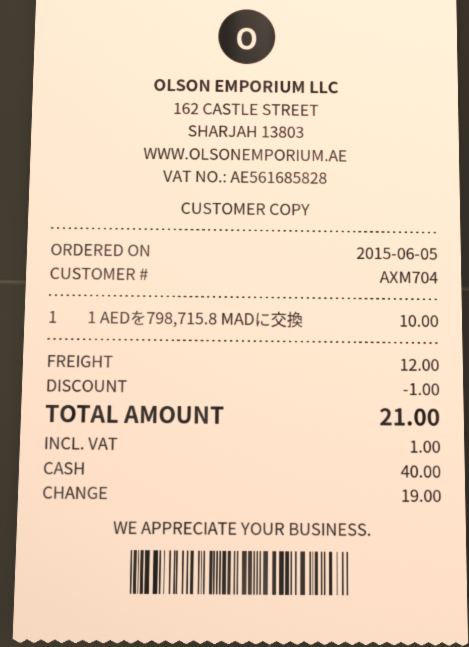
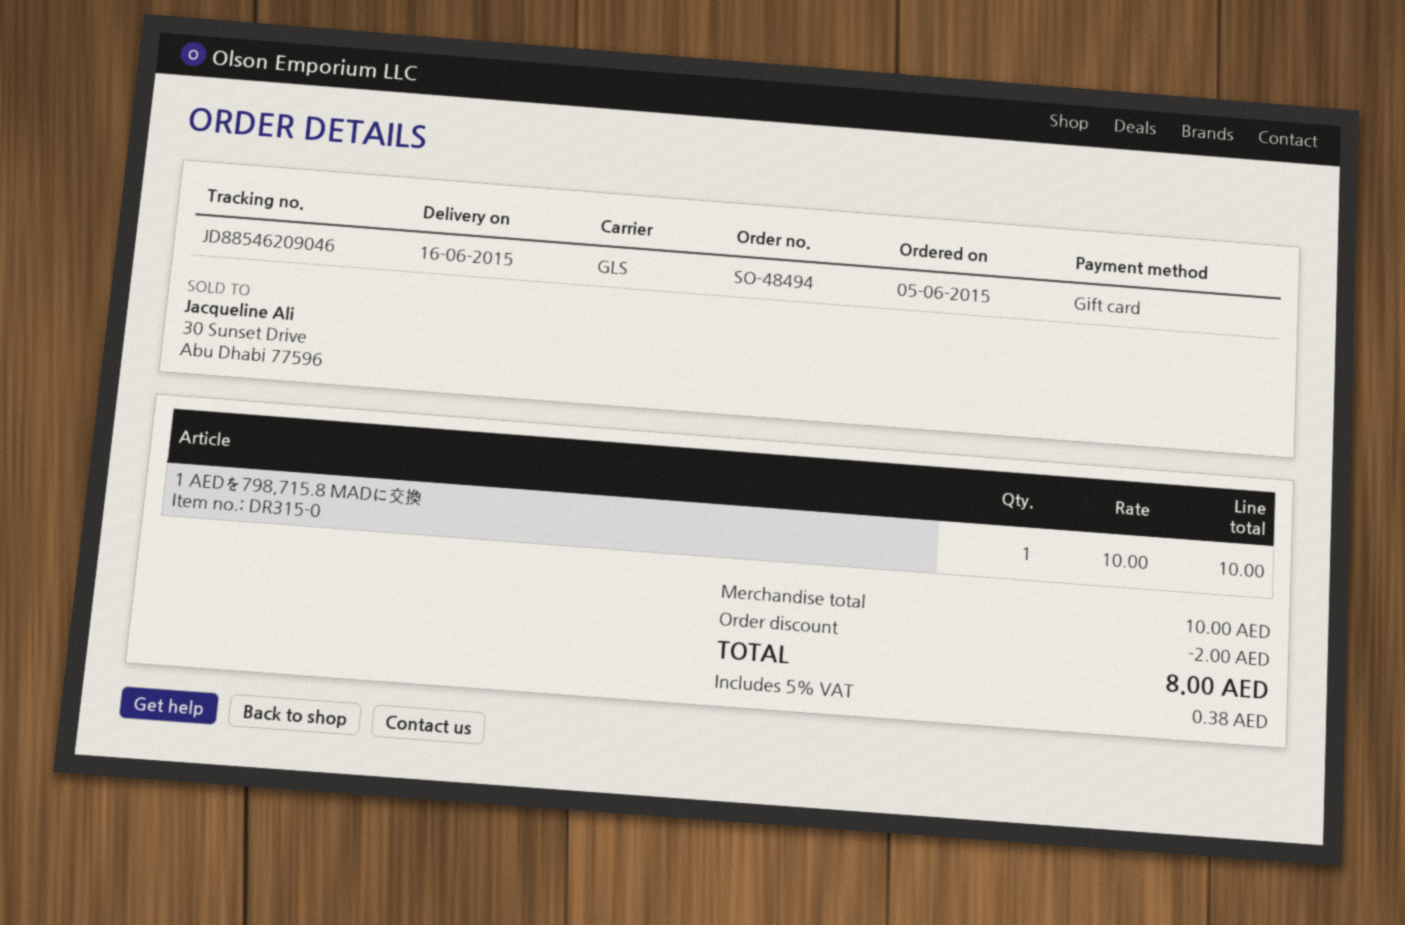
payment method: cash -> gift card
discount: 1.00 -> 2.00
shipping: 12.00 -> none
tax: 1.00 -> 0.38
total: 21.00 -> 8.00

